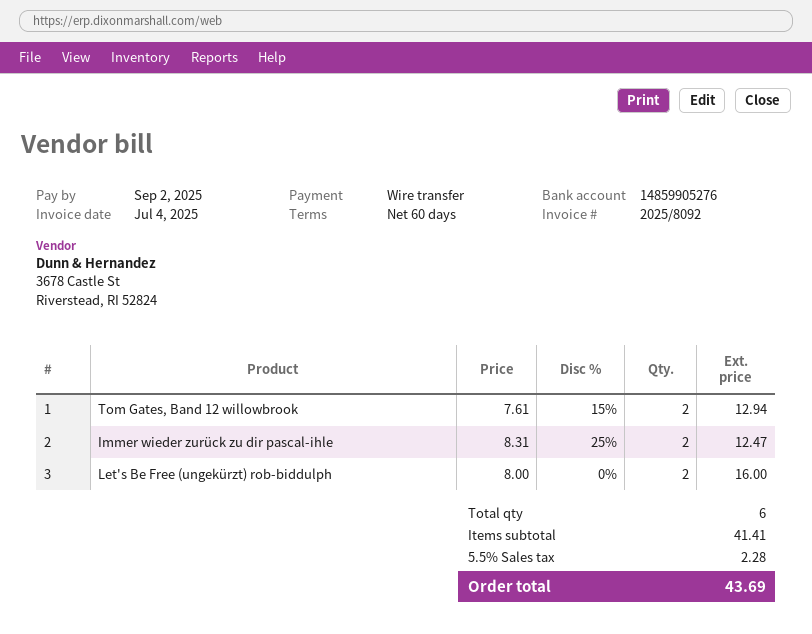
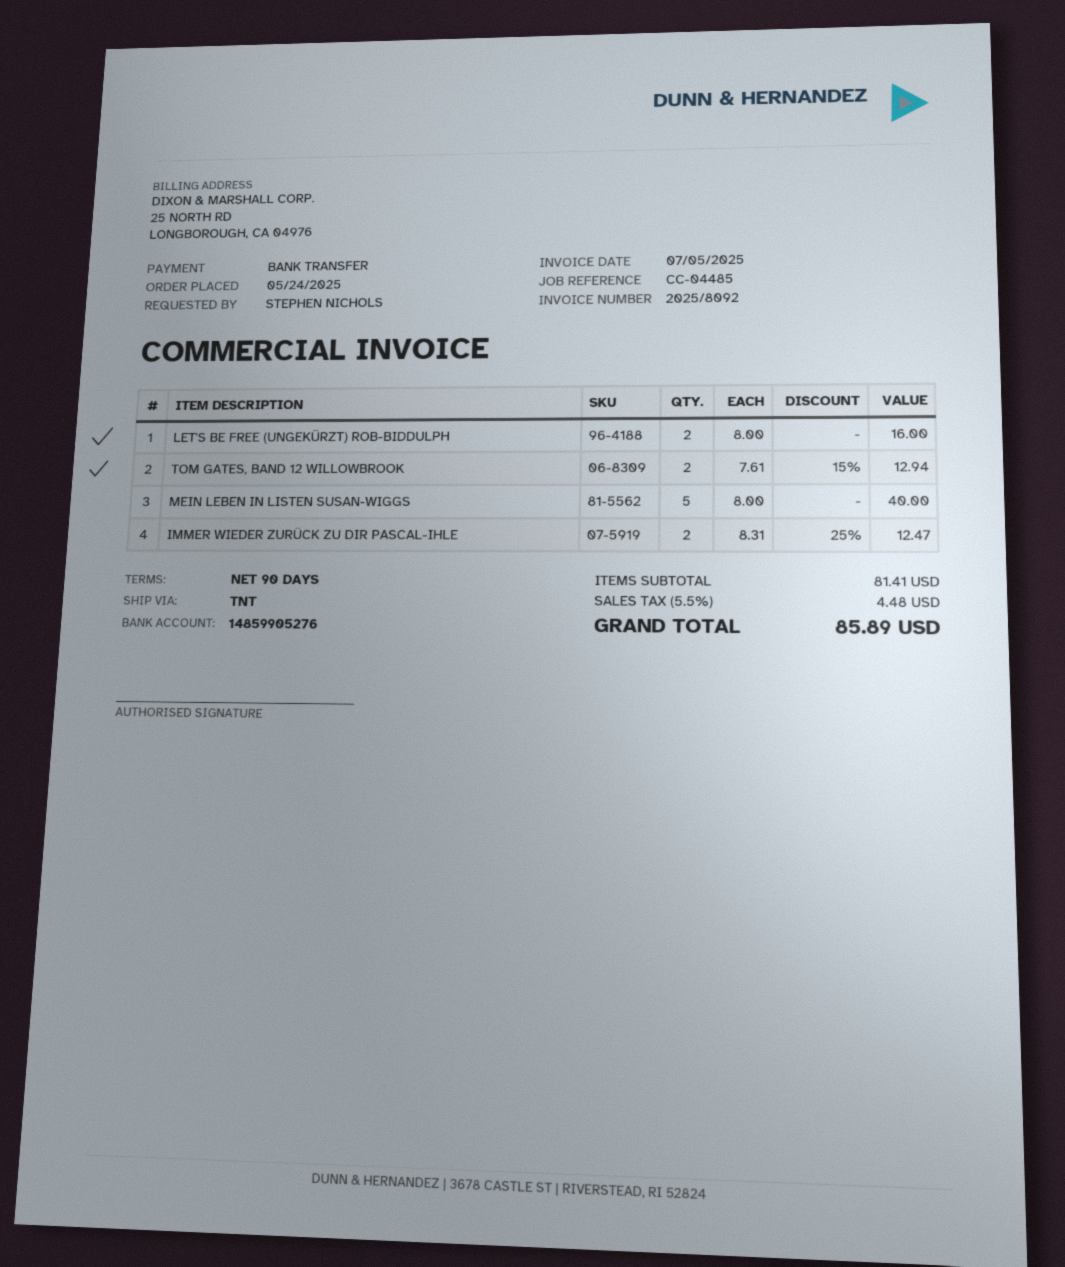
invoice date: 2025-07-04 -> 2025-07-05
payment terms: 60 days -> 90 days
MEIN LEBEN IN LISTEN SUSAN-WIGGS: none -> 5 x 8.00 = 40.00
subtotal: 41.41 -> 81.41
tax: 5.5% = 2.28 -> 5.5% = 4.48
total: 43.69 -> 85.89

